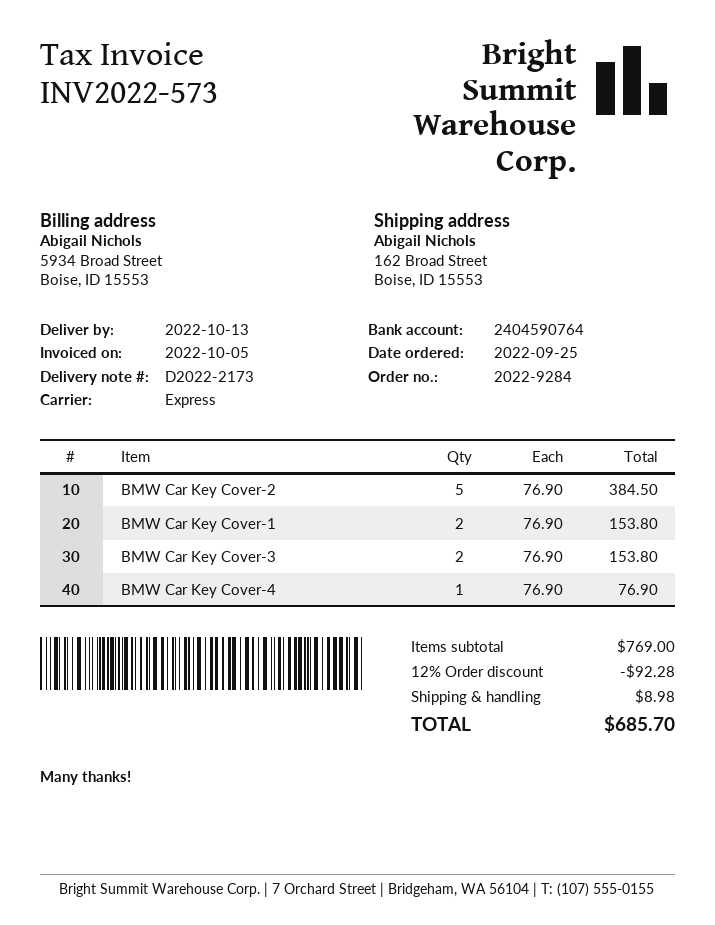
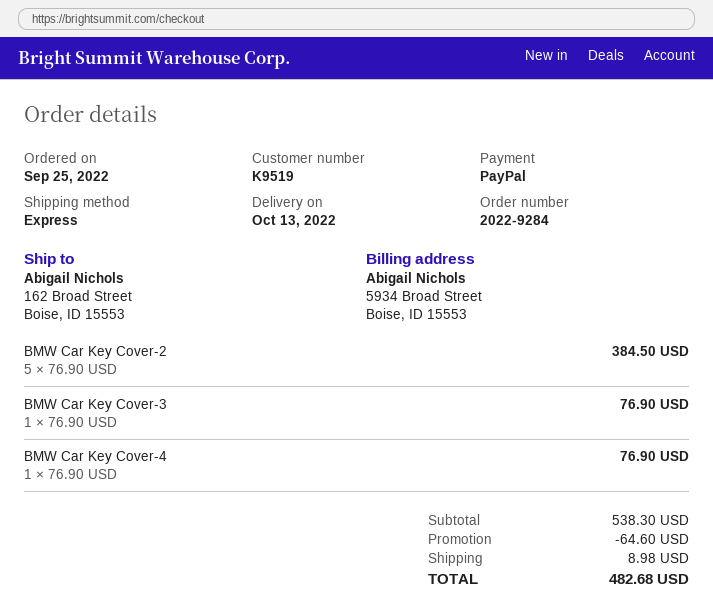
BMW Car Key Cover-1: 2 x 76.90 = 153.80 -> none
BMW Car Key Cover-3: 2 x 76.90 = 153.80 -> 1 x 76.90 = 76.90
subtotal: 769.00 -> 538.30
discount: 92.28 -> 64.60
total: 685.70 -> 482.68

